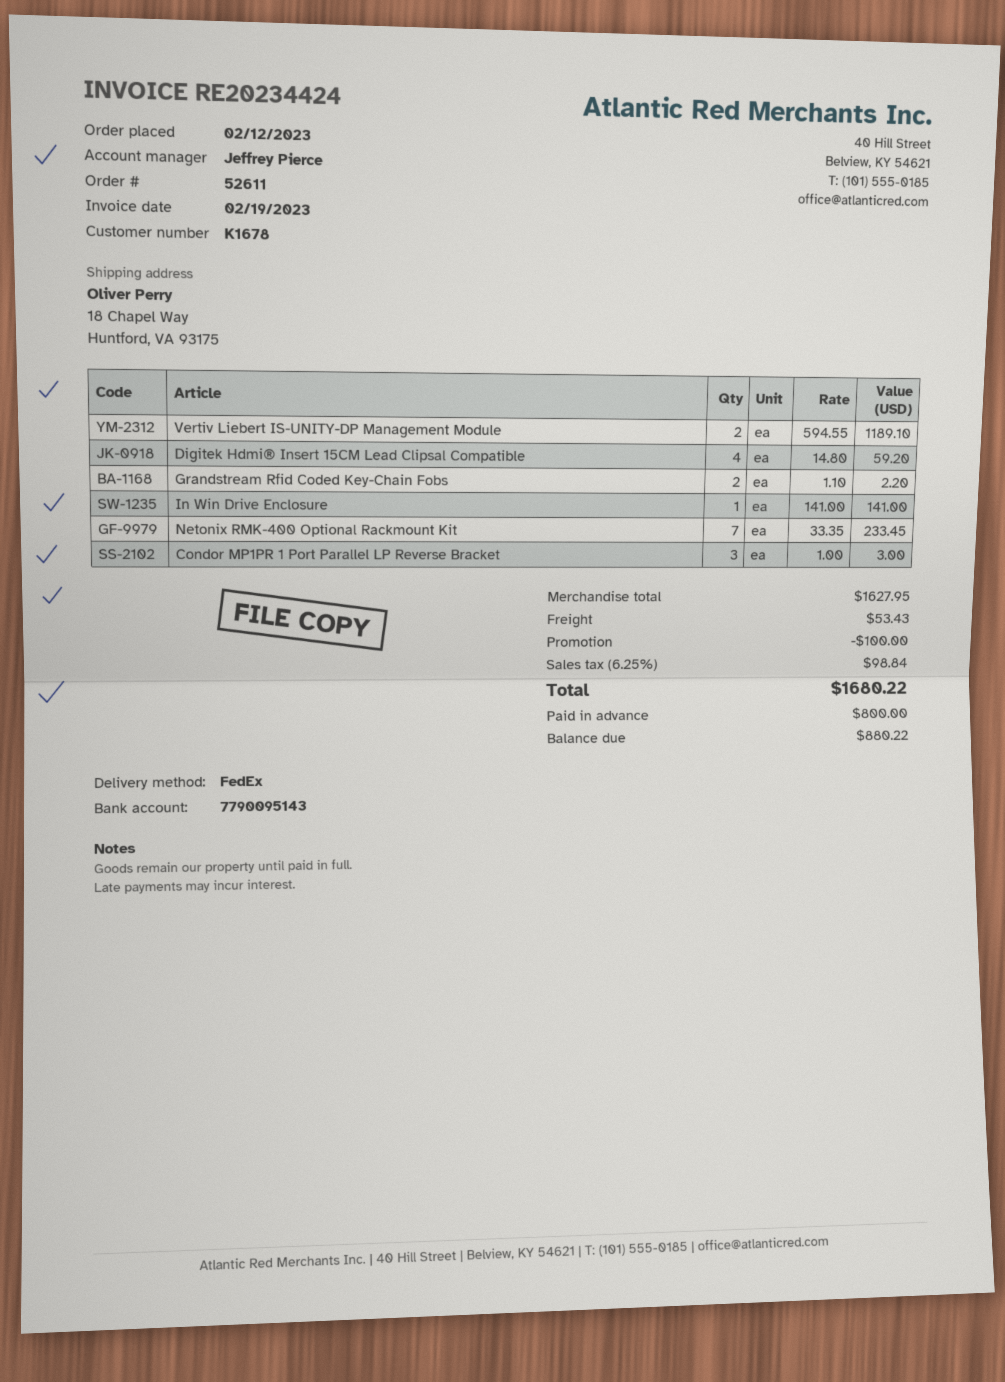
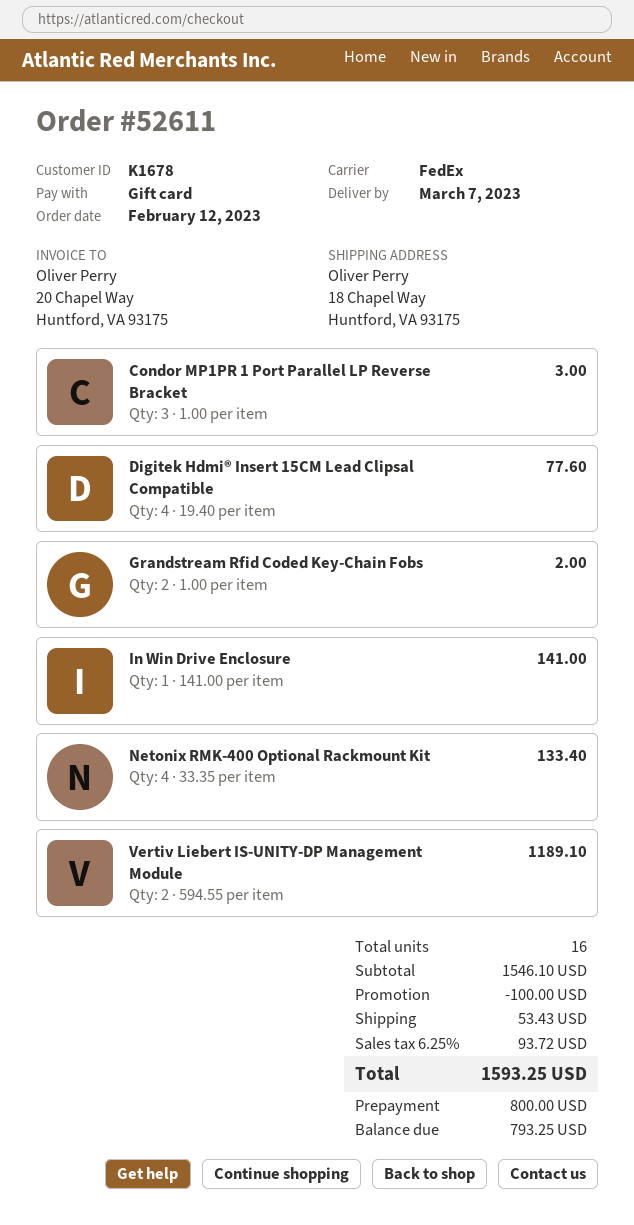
Digitek Hdmi® Insert 15CM Lead Clipsal Compatible: 4 x 14.80 = 59.20 -> 4 x 19.40 = 77.60
Grandstream Rfid Coded Key-Chain Fobs: 2 x 1.10 = 2.20 -> 2 x 1.00 = 2.00
Netonix RMK-400 Optional Rackmount Kit: 7 x 33.35 = 233.45 -> 4 x 33.35 = 133.40
subtotal: 1627.95 -> 1546.10
tax: 6.25% = 98.84 -> 6.25% = 93.72
total: 1680.22 -> 1593.25
balance: 880.22 -> 793.25

